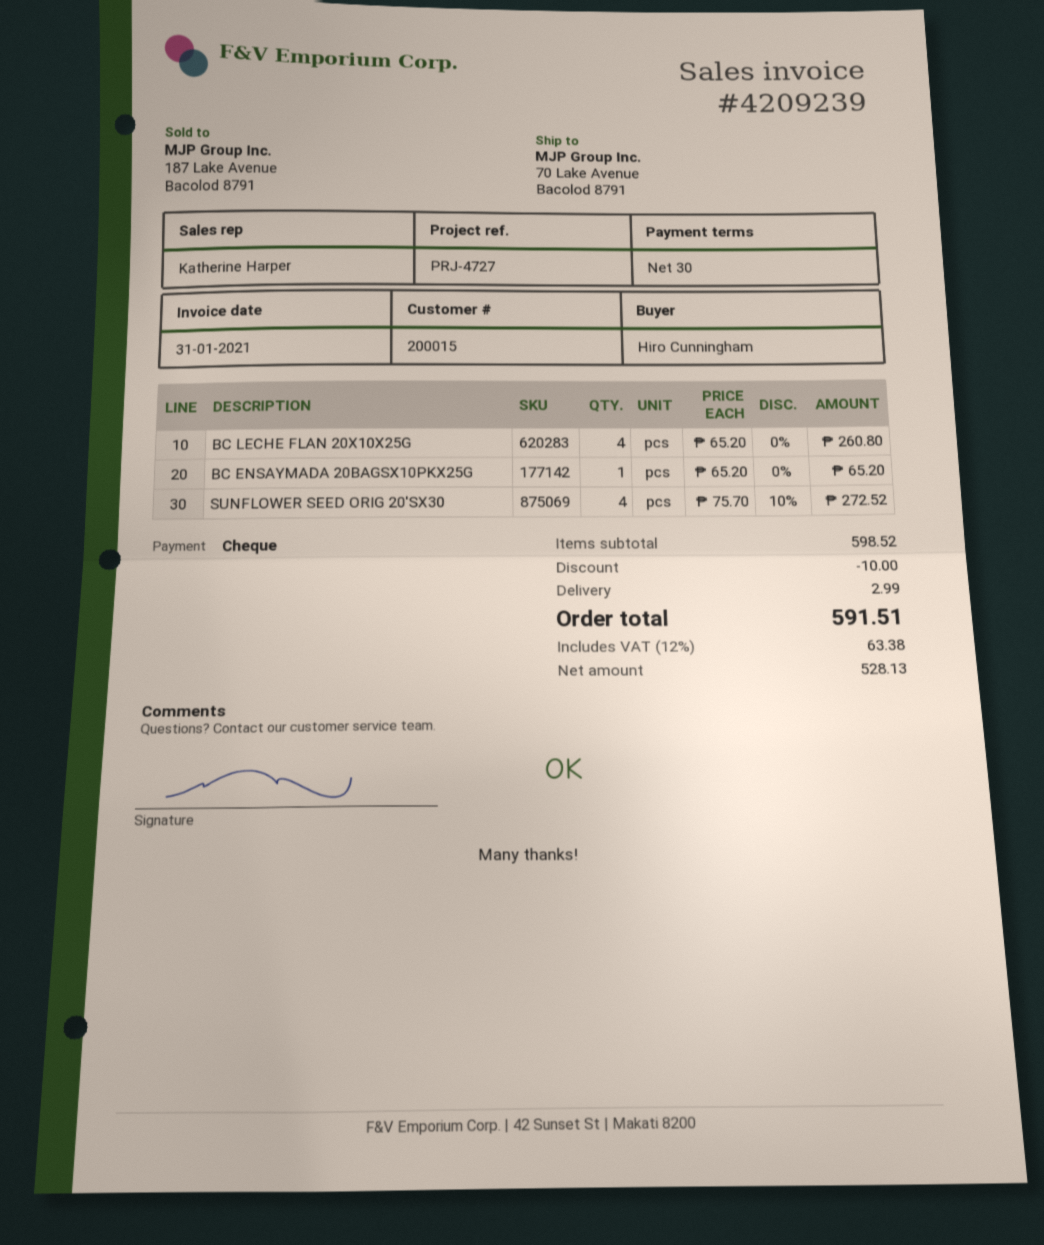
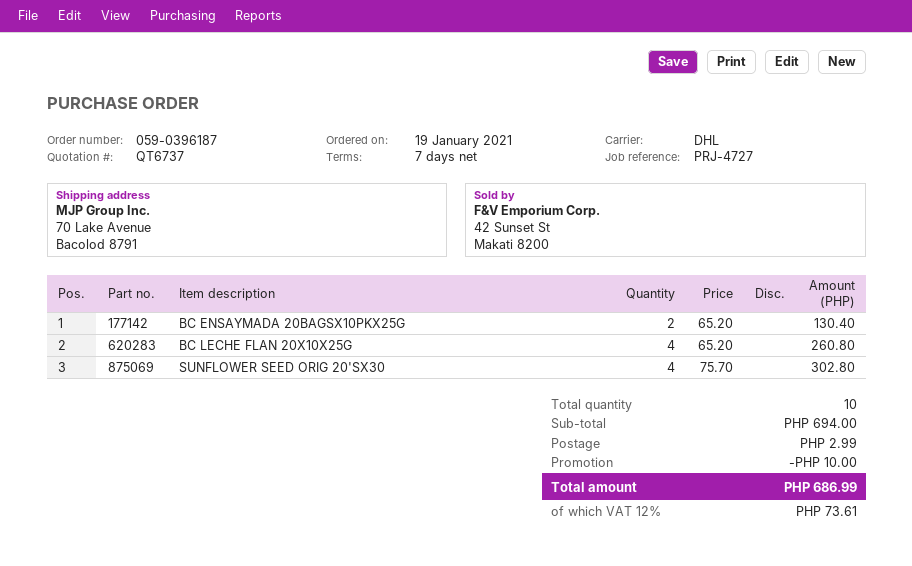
payment terms: 30 days -> 7 days
BC ENSAYMADA 20BAGSX10PKX25G: 1 x 65.20 = 65.20 -> 2 x 65.20 = 130.40
SUNFLOWER SEED ORIG 20'SX30: 4 x 75.70 - 10% = 272.52 -> 4 x 75.70 = 302.80
subtotal: 598.52 -> 694.00
tax: 12% = 63.38 -> 12% = 73.61
total: 591.51 -> 686.99

